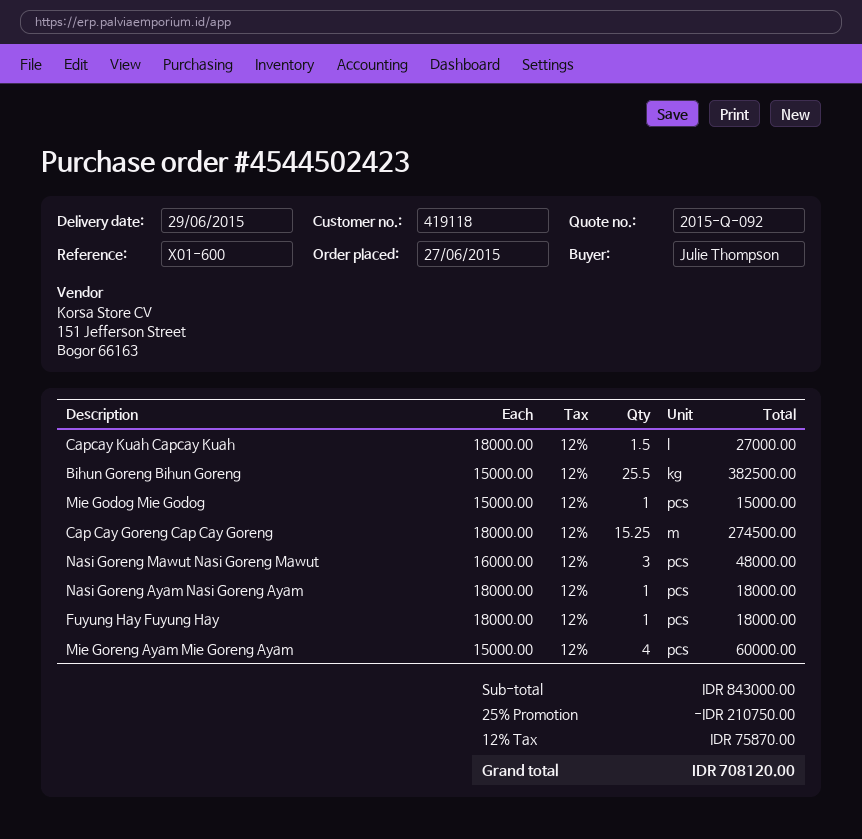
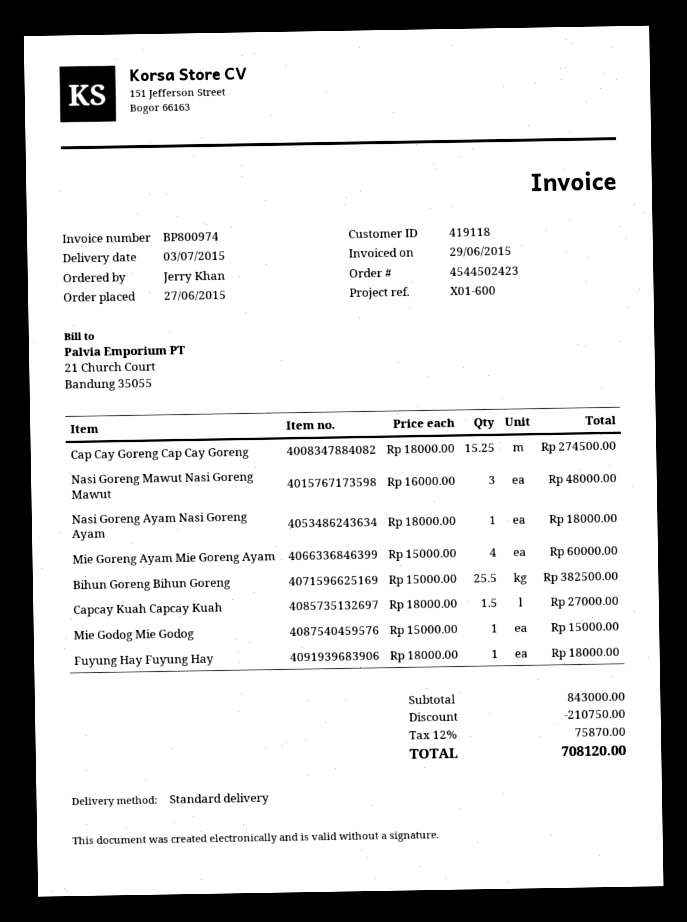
delivery date: 2015-06-29 -> 2015-07-03
ordered by: Julie Thompson -> Jerry Khan

